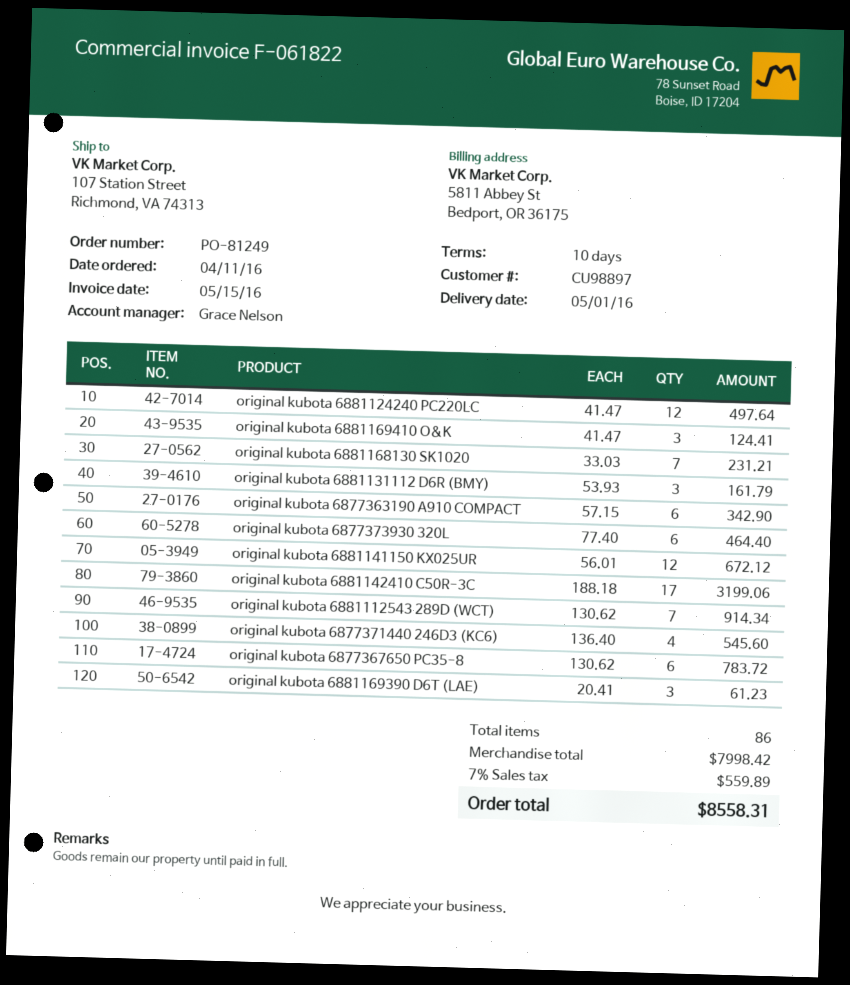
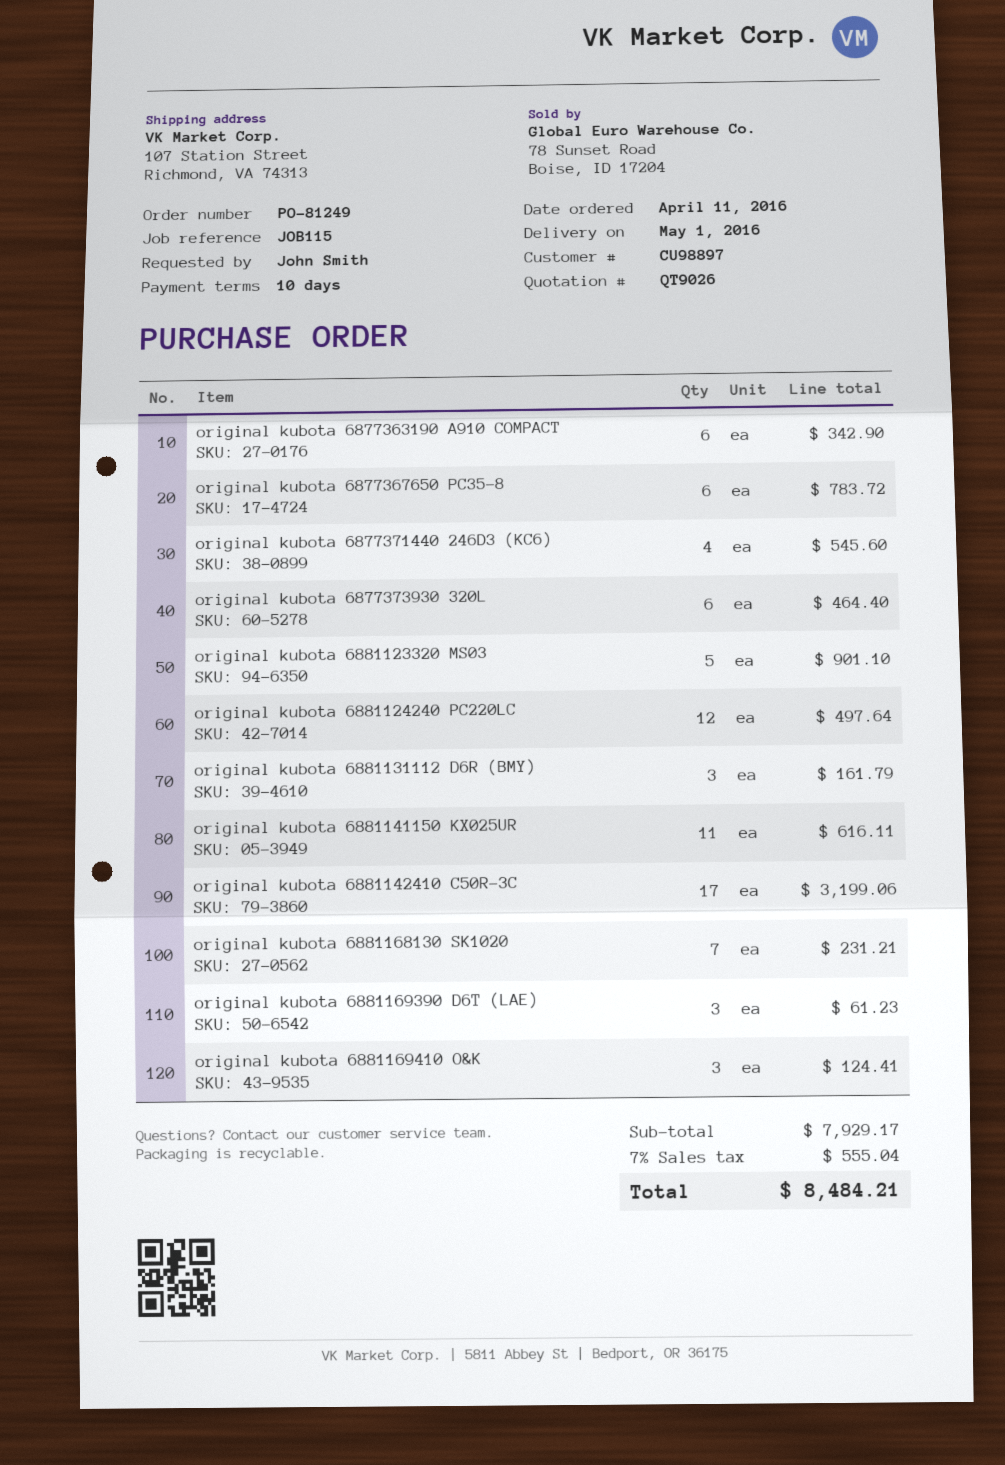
original kubota 6881141150 KX025UR: 12 for 672.12 -> 11 for 616.11
original kubota 6881112543 289D (WCT): 7 for 914.34 -> none
original kubota 6881123320 MS03: none -> 5 for 901.10
subtotal: 7998.42 -> 7929.17
tax: 7% = 559.89 -> 7% = 555.04
total: 8558.31 -> 8484.21

